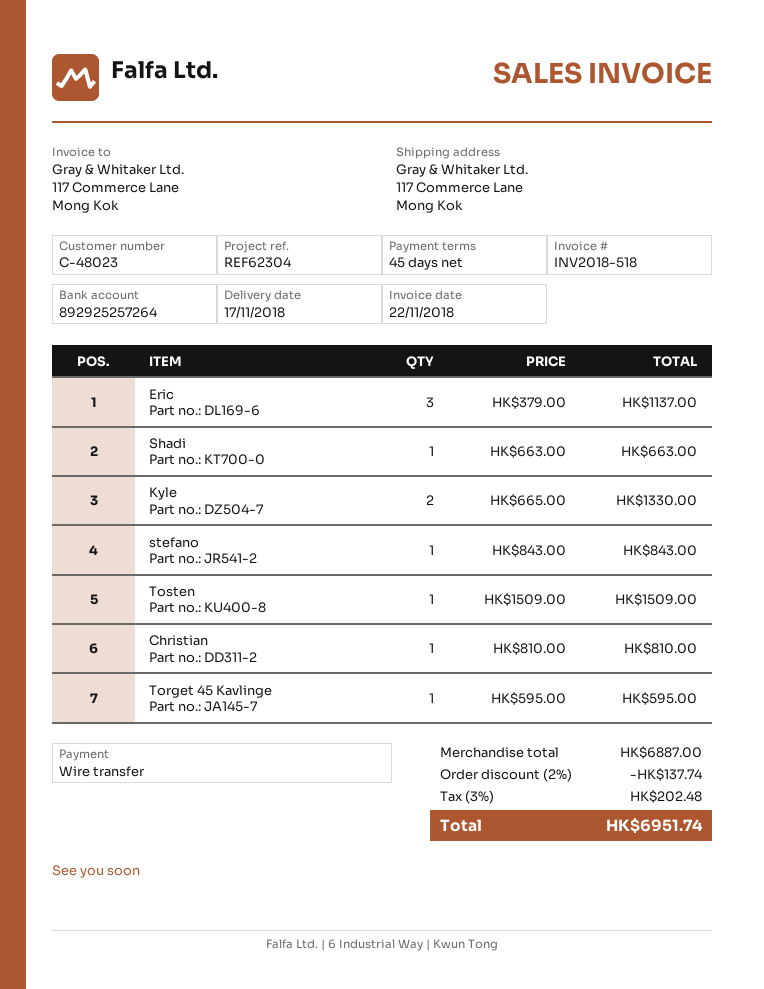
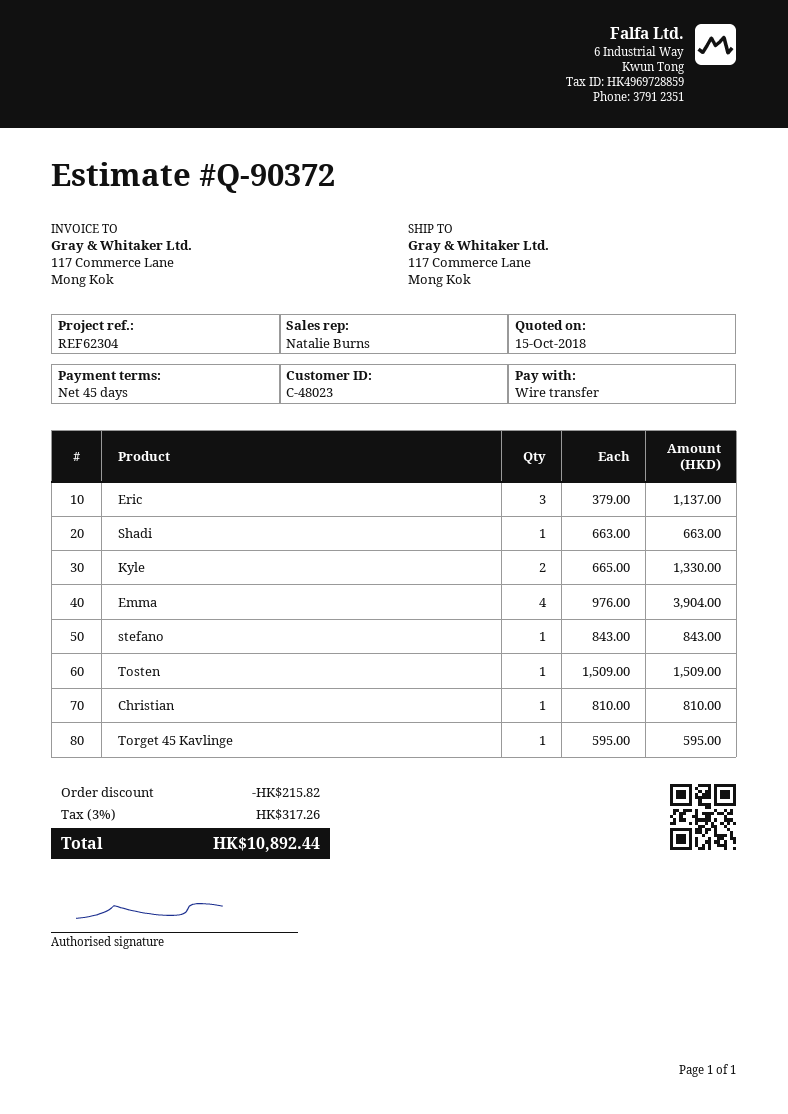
Emma: none -> 4 x 976.00 = 3904.00
discount: 137.74 -> 215.82
tax: 3% = 202.48 -> 3% = 317.26
total: 6951.74 -> 10892.44

